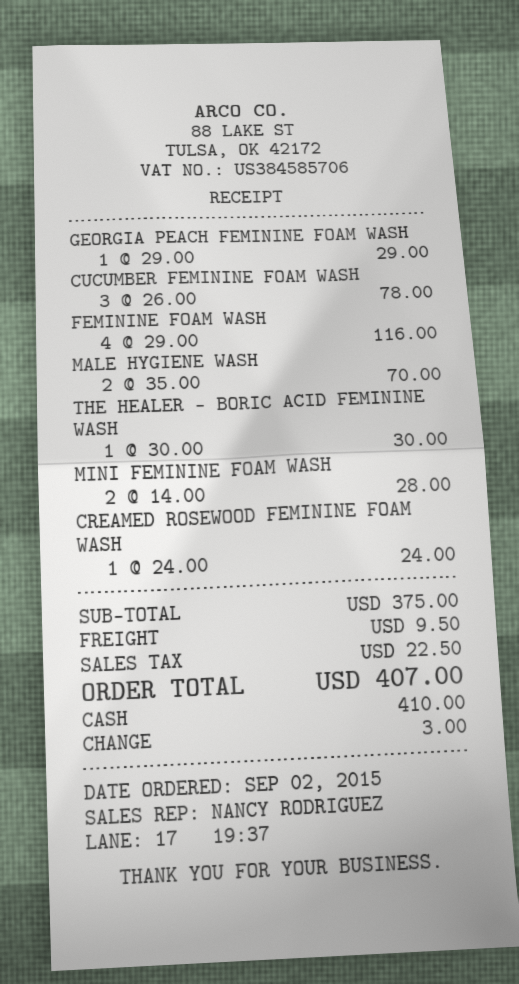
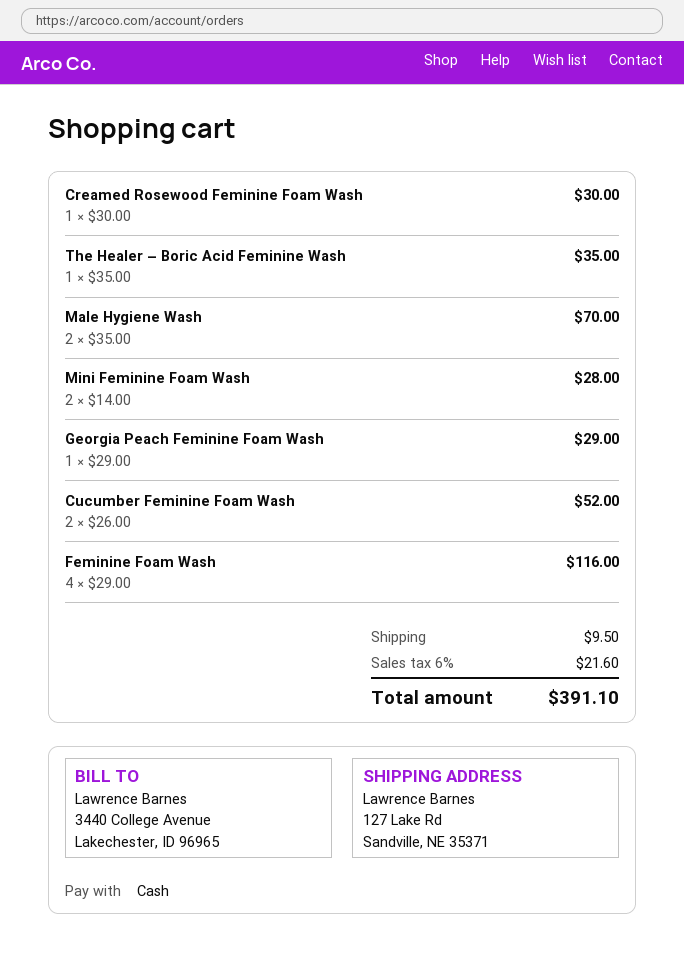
CUCUMBER FEMININE FOAM WASH: 3 x 26.00 = 78.00 -> 2 x 26.00 = 52.00
THE HEALER – BORIC ACID FEMININE WASH: 1 x 30.00 = 30.00 -> 1 x 35.00 = 35.00
CREAMED ROSEWOOD FEMININE FOAM WASH: 1 x 24.00 = 24.00 -> 1 x 30.00 = 30.00
tax: 22.50 -> 21.60
total: 407.00 -> 391.10

